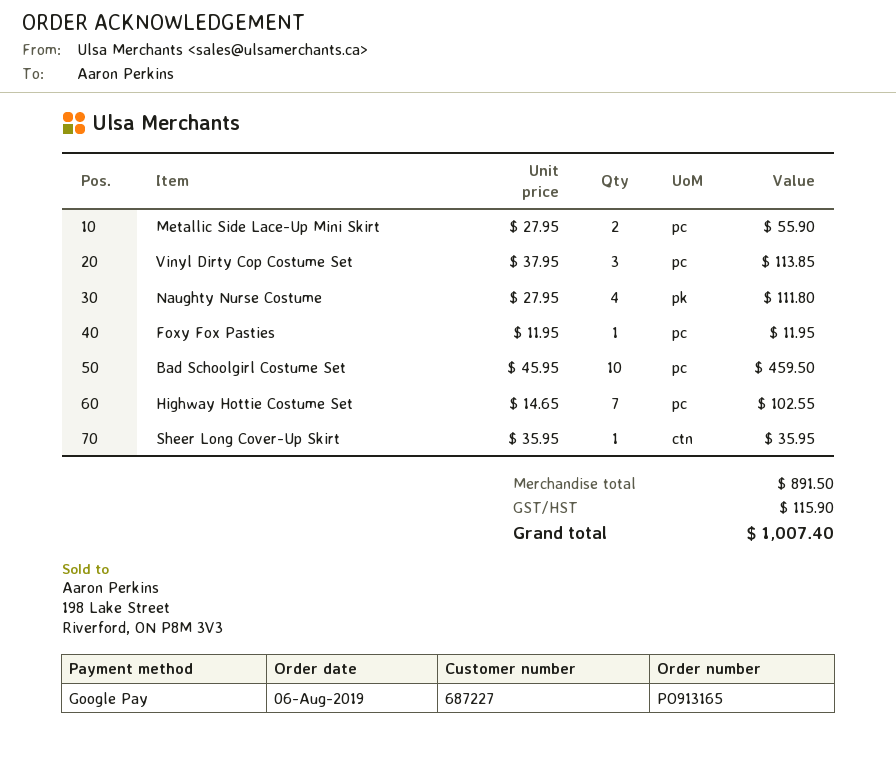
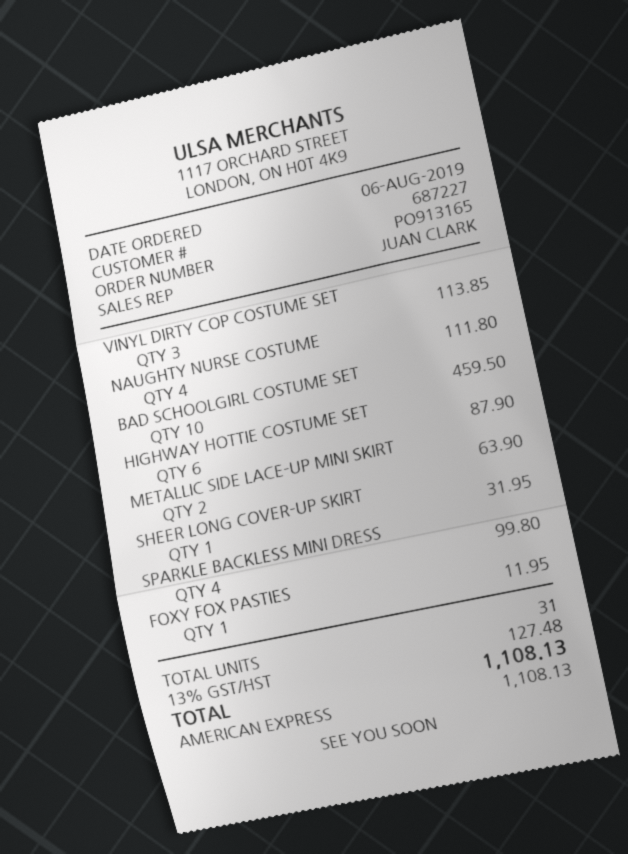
payment method: Google Pay -> American Express
Metallic Side Lace-Up Mini Skirt: 2 for 55.90 -> 2 for 63.90
Highway Hottie Costume Set: 7 for 102.55 -> 6 for 87.90
Sheer Long Cover-Up Skirt: 1 for 35.95 -> 1 for 31.95
SPARKLE BACKLESS MINI DRESS: none -> 4 for 99.80
tax: 115.90 -> 127.48
total: 1007.40 -> 1108.13

